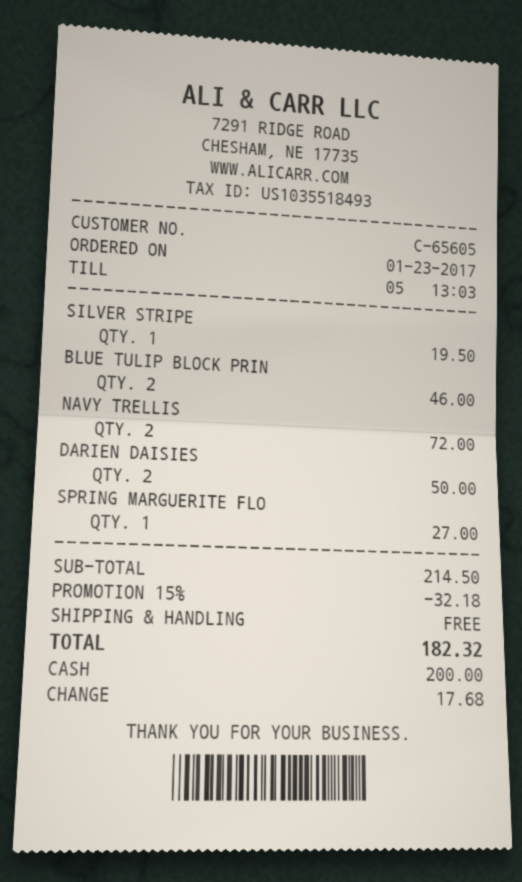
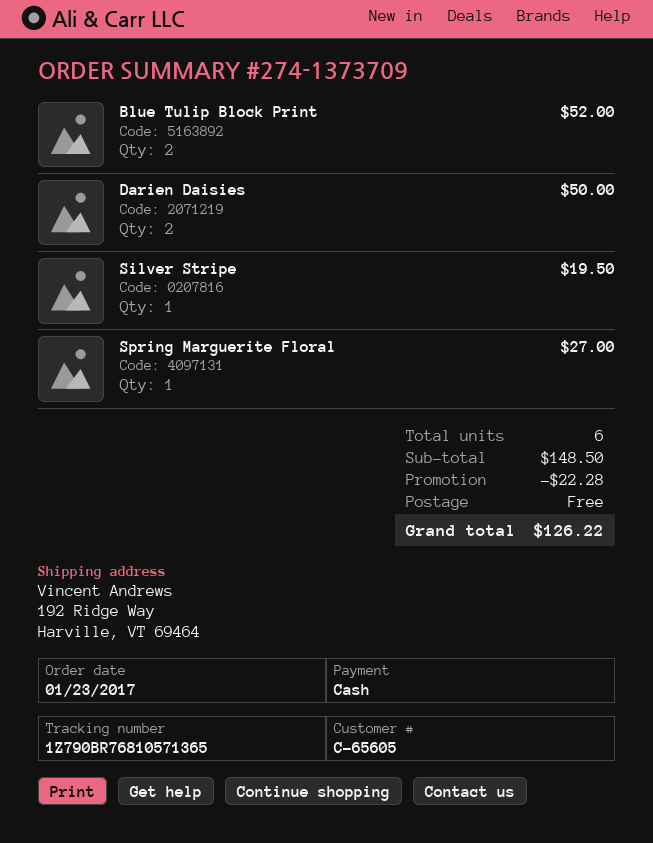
BLUE TULIP BLOCK PRIN: 2 for 46.00 -> 2 for 52.00
NAVY TRELLIS: 2 for 72.00 -> none
subtotal: 214.50 -> 148.50
discount: 32.18 -> 22.28
total: 182.32 -> 126.22

